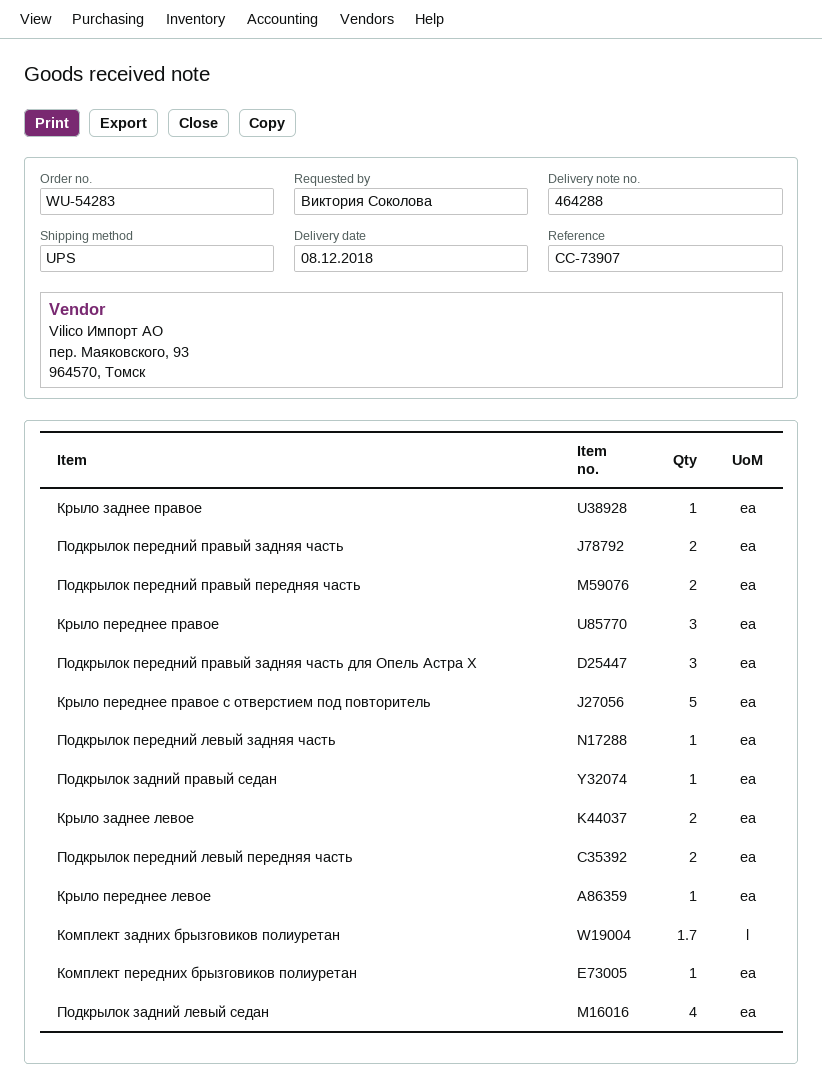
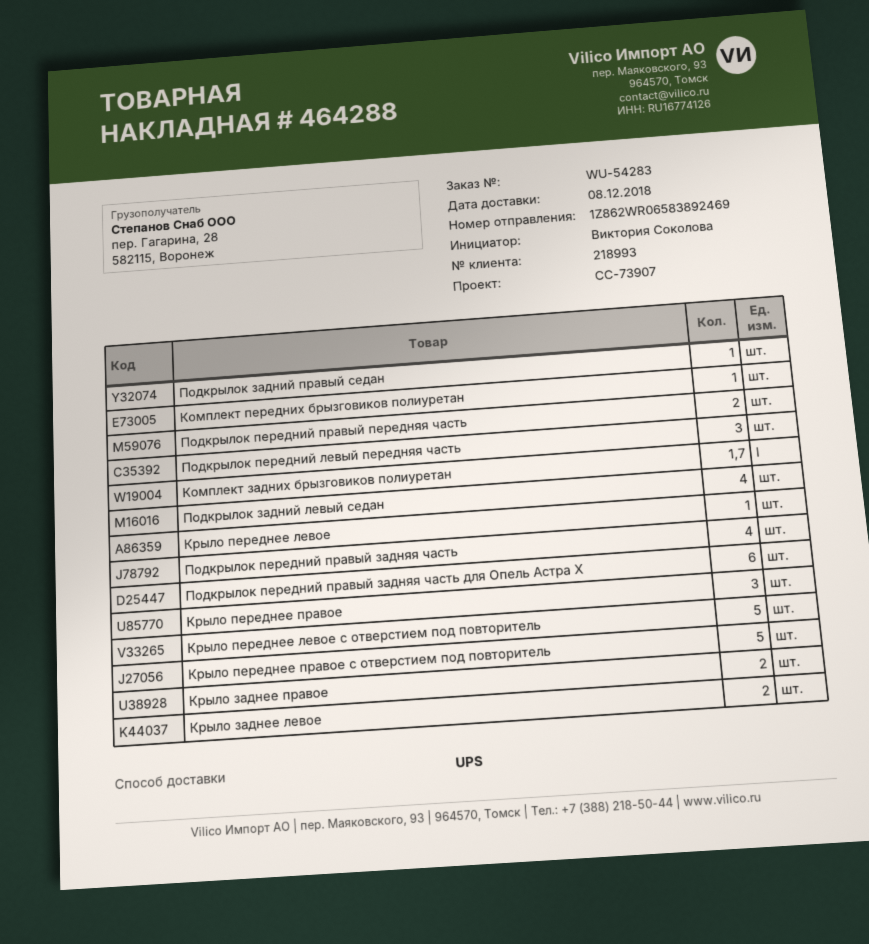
Крыло заднее правое: 1 -> 2
Подкрылок передний правый задняя часть: 2 -> 4
Подкрылок передний правый задняя часть для Опель Астра Х: 3 -> 6
Подкрылок передний левый задняя часть: 1 -> none
Подкрылок передний левый передняя часть: 2 -> 3
Крыло переднее левое с отверстием под повторитель: none -> 5

